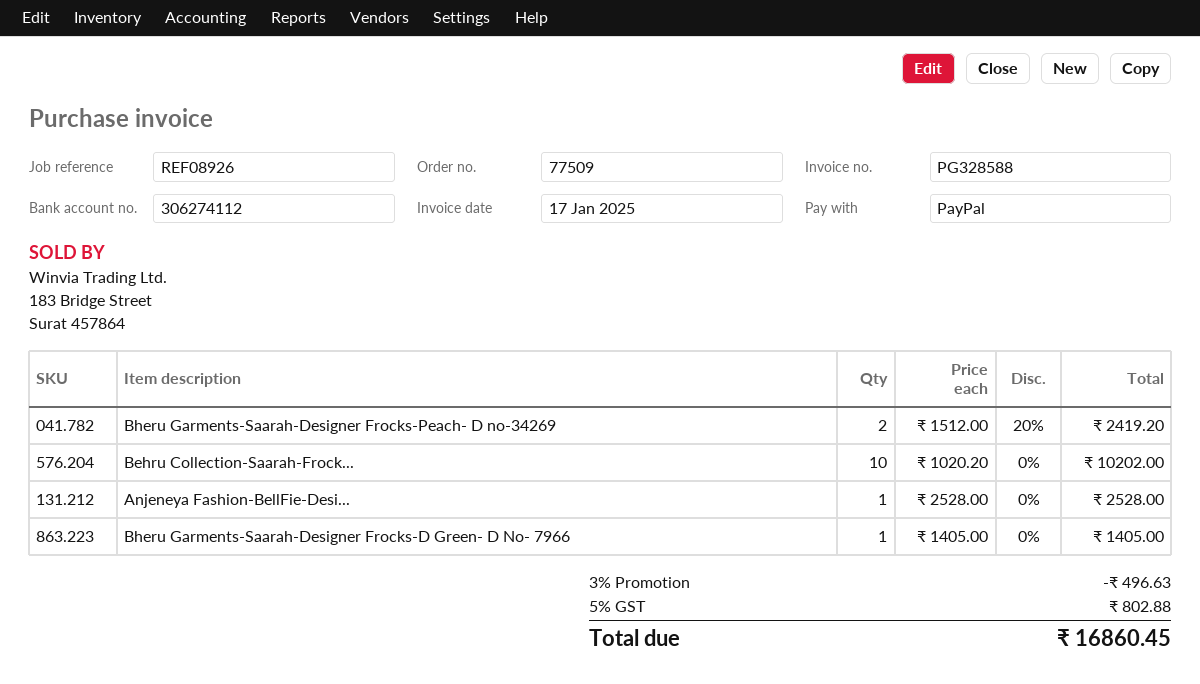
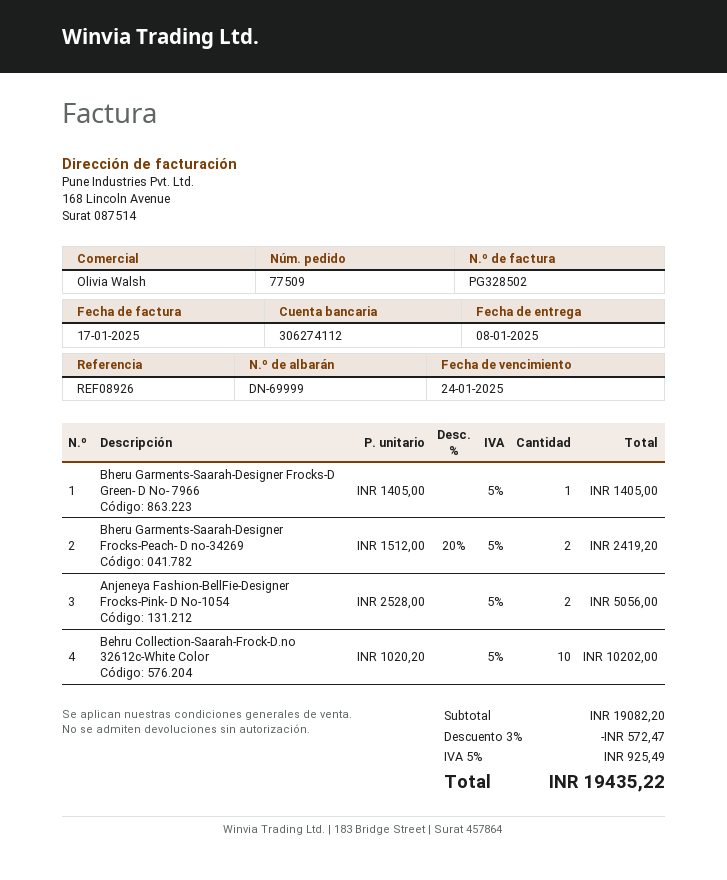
invoice number: PG328588 -> PG328502
Anjeneya Fashion-BellFie-Desi...: 1 x 2528.00 = 2528.00 -> 2 x 2528.00 = 5056.00
discount: 3% = 496.63 -> 3% = 572.47
tax: 5% = 802.88 -> 5% = 925.49
total: 16860.45 -> 19435.22

